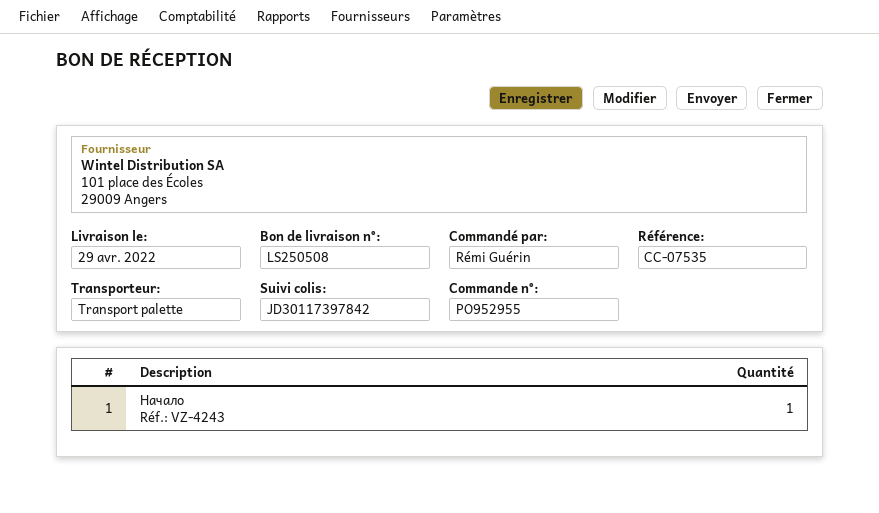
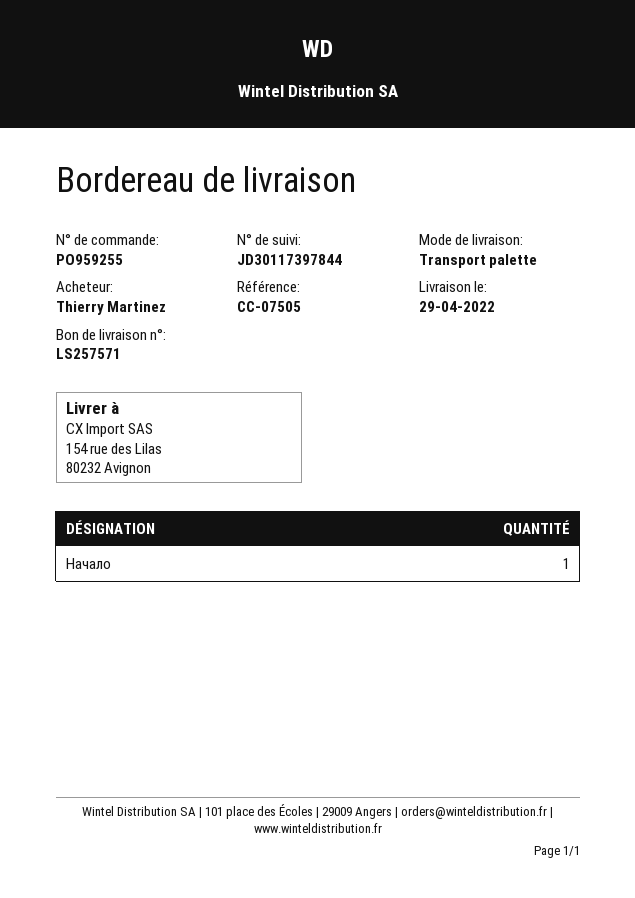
order number: PO952955 -> PO959255
delivery note number: LS250508 -> LS257571
reference: CC-07535 -> CC-07505
ordered by: Rémi Guérin -> Thierry Martinez
tracking number: JD30117397842 -> JD30117397844

